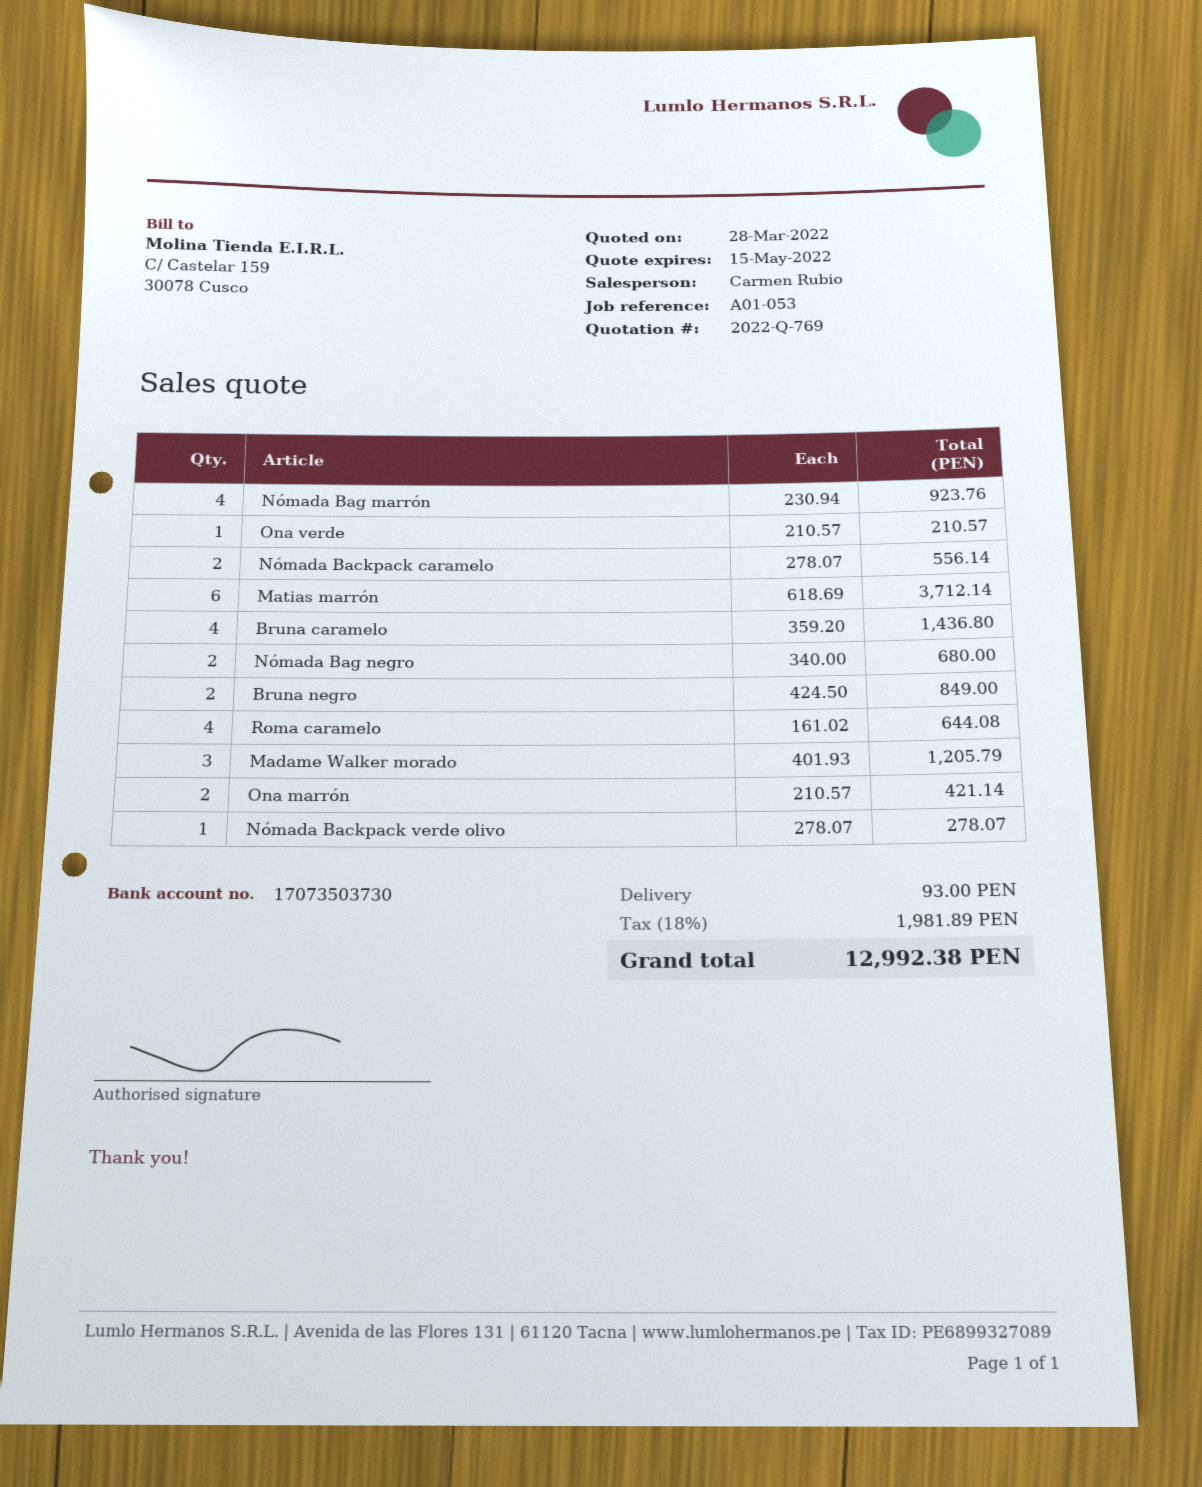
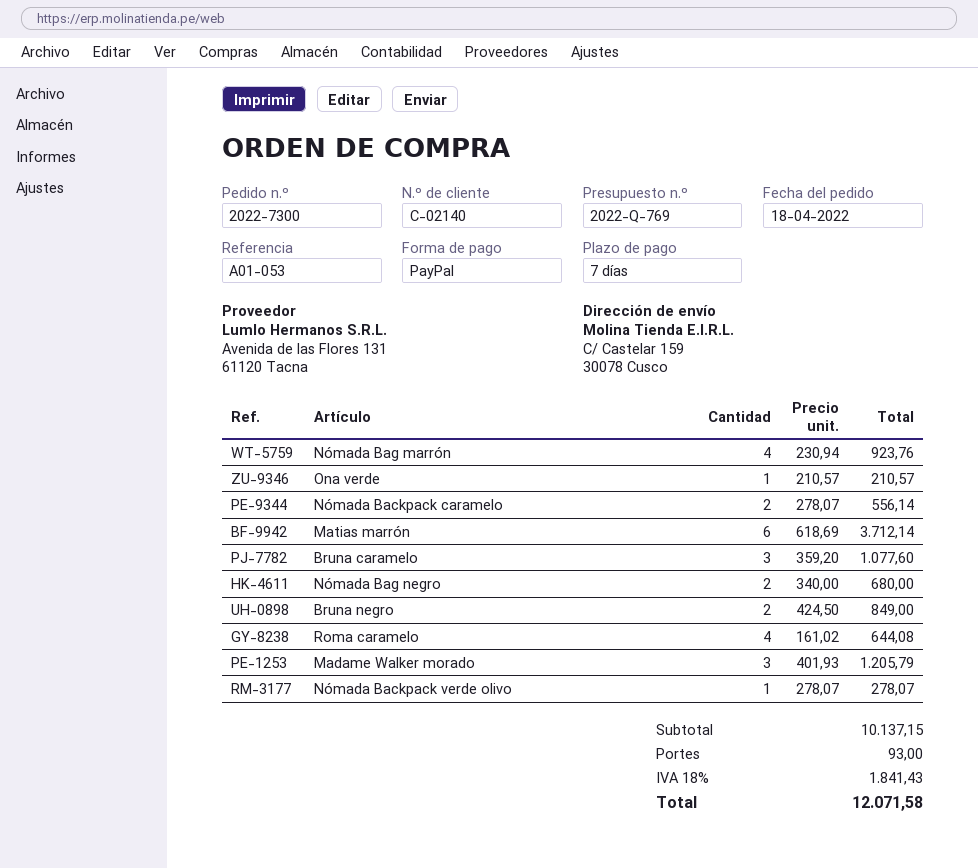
Bruna caramelo: 4 x 359.20 = 1436.80 -> 3 x 359.20 = 1077.60
Ona marrón: 2 x 210.57 = 421.14 -> none
tax: 18% = 1981.89 -> 18% = 1841.43
total: 12992.38 -> 12071.58

